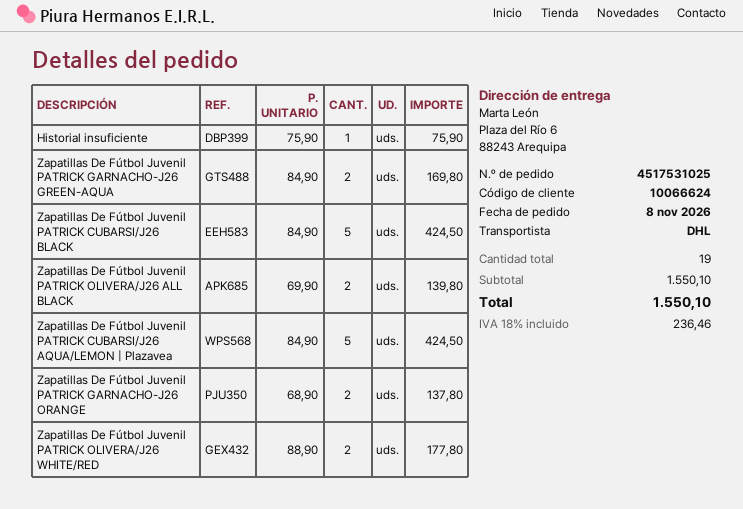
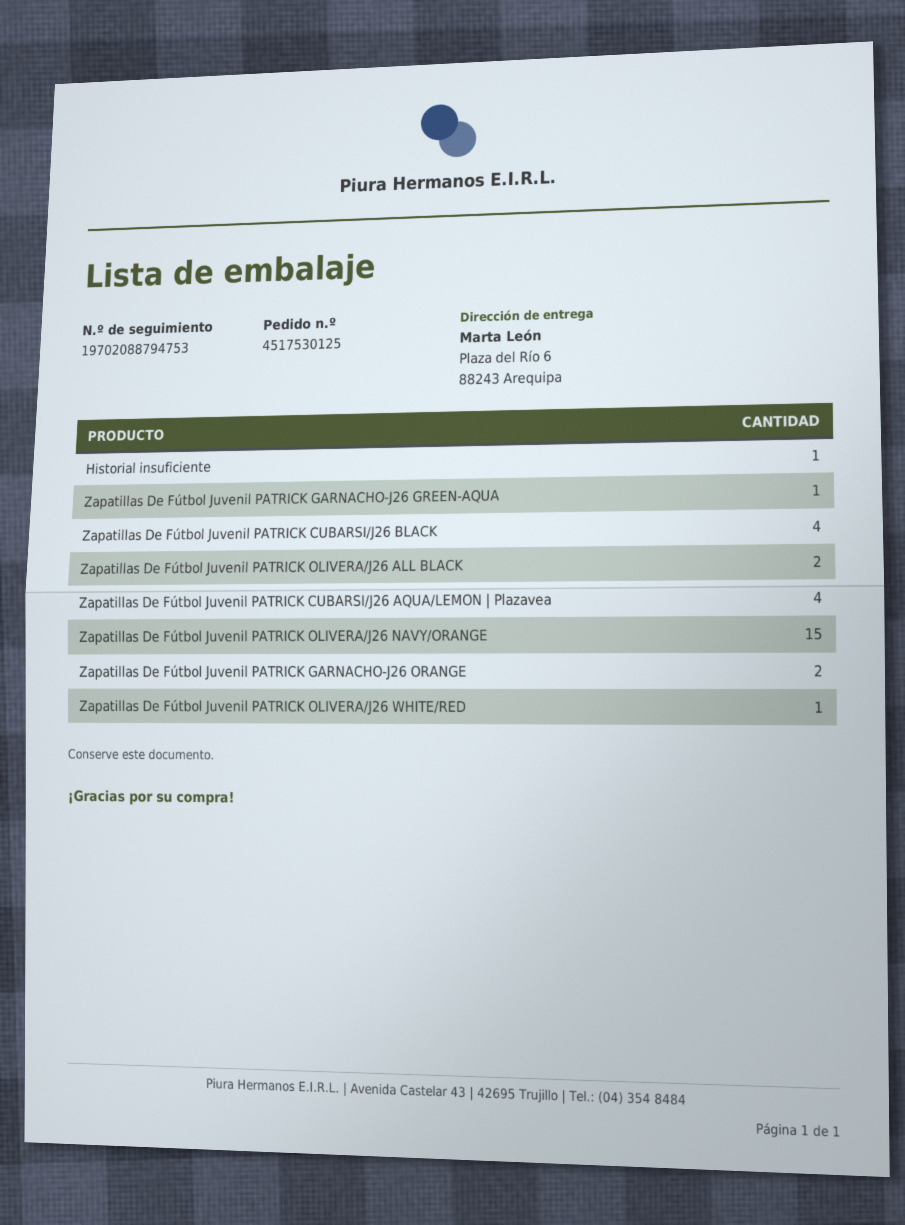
order number: 4517531025 -> 4517530125
Zapatillas De Fútbol Juvenil PATRICK GARNACHO-J26 GREEN-AQUA: 2 -> 1
Zapatillas De Fútbol Juvenil PATRICK CUBARSI/J26 BLACK: 5 -> 4
Zapatillas De Fútbol Juvenil PATRICK CUBARSI/J26 AQUA/LEMON | Plazavea: 5 -> 4
Zapatillas De Fútbol Juvenil PATRICK OLIVERA/J26 WHITE/RED: 2 -> 1
Zapatillas De Fútbol Juvenil PATRICK OLIVERA/J26 NAVY/ORANGE: none -> 15

